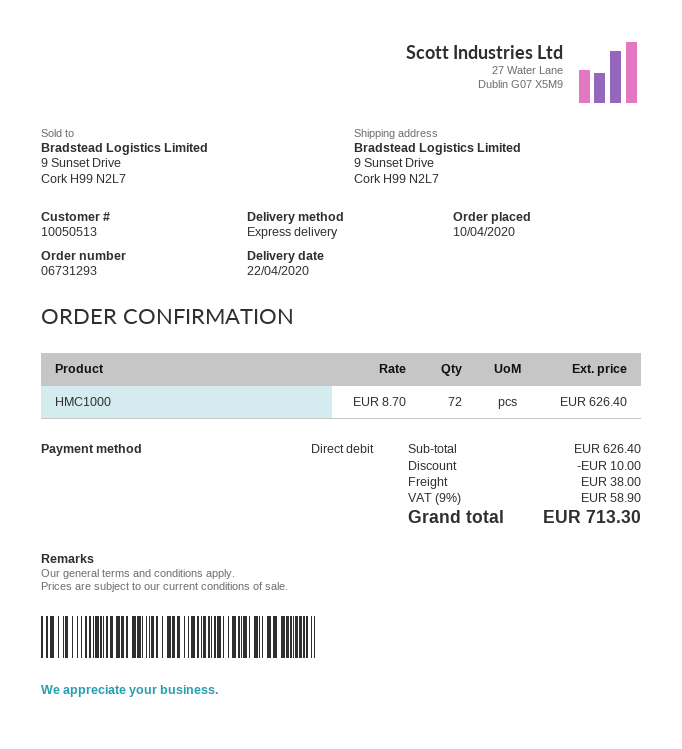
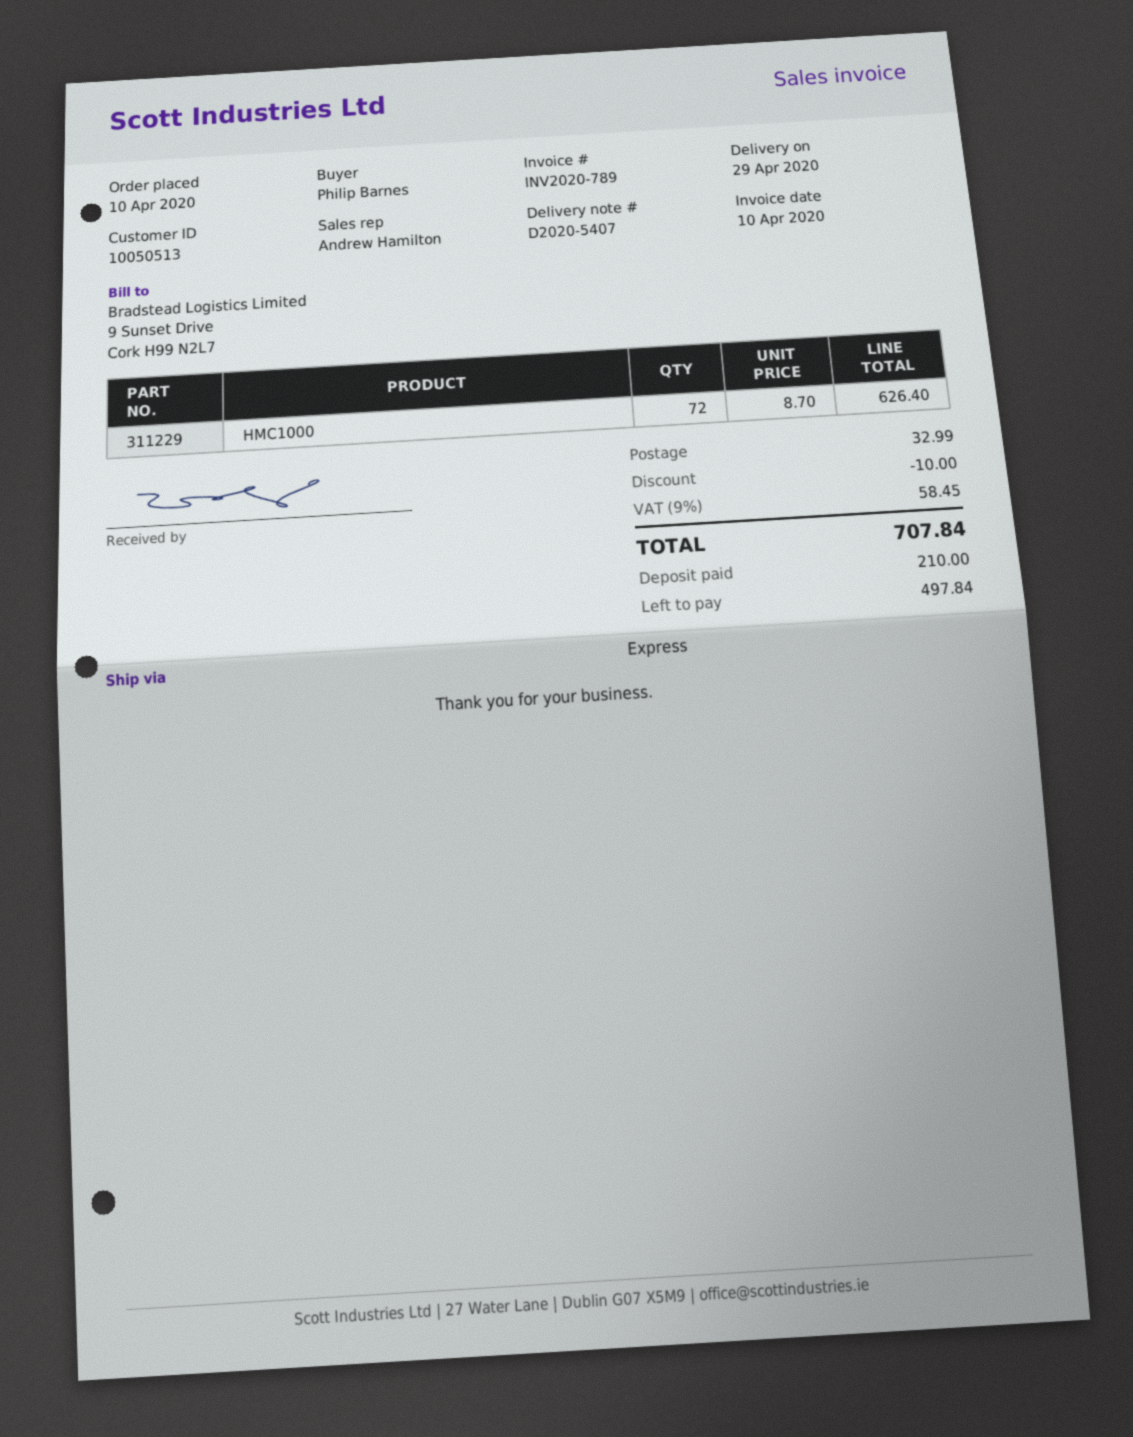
delivery date: 2020-04-22 -> 2020-04-29
shipping: 38.00 -> 32.99
tax: 9% = 58.90 -> 9% = 58.45
total: 713.30 -> 707.84

